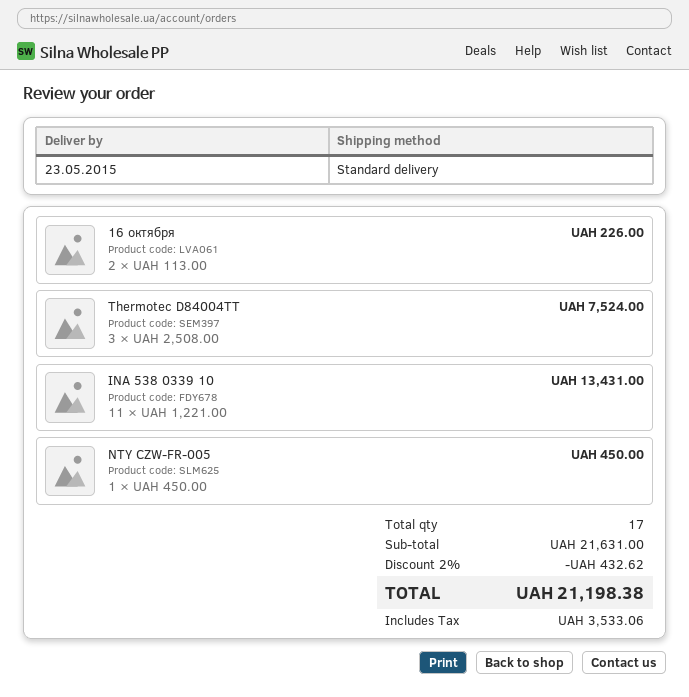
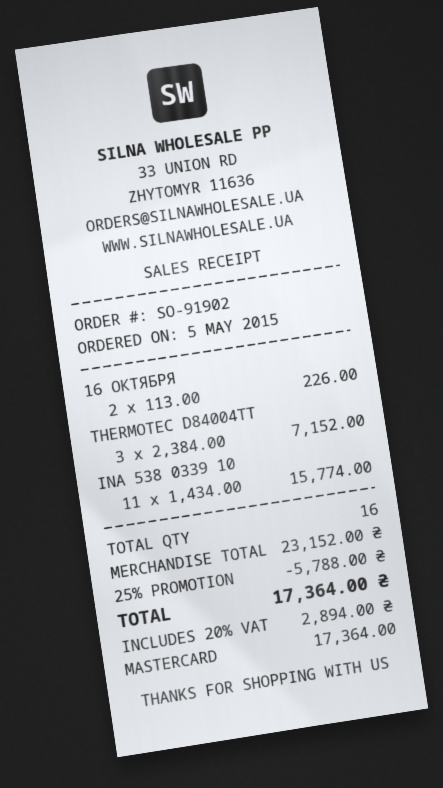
Thermotec D84004TT: 3 x 2508.00 = 7524.00 -> 3 x 2384.00 = 7152.00
INA 538 0339 10: 11 x 1221.00 = 13431.00 -> 11 x 1434.00 = 15774.00
NTY CZW-FR-005: 1 x 450.00 = 450.00 -> none
total quantity: 17 -> 16
subtotal: 21631.00 -> 23152.00
discount: 2% = 432.62 -> 25% = 5788.00
tax: 3533.06 -> 2894.00
total: 21198.38 -> 17364.00

